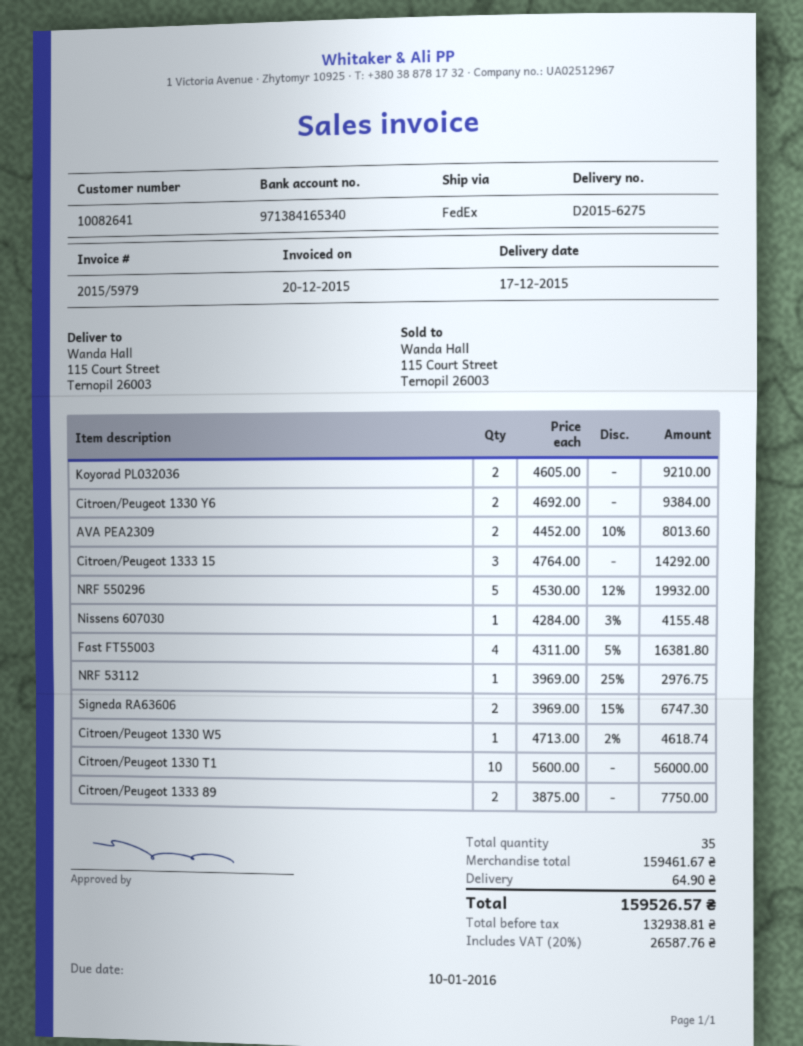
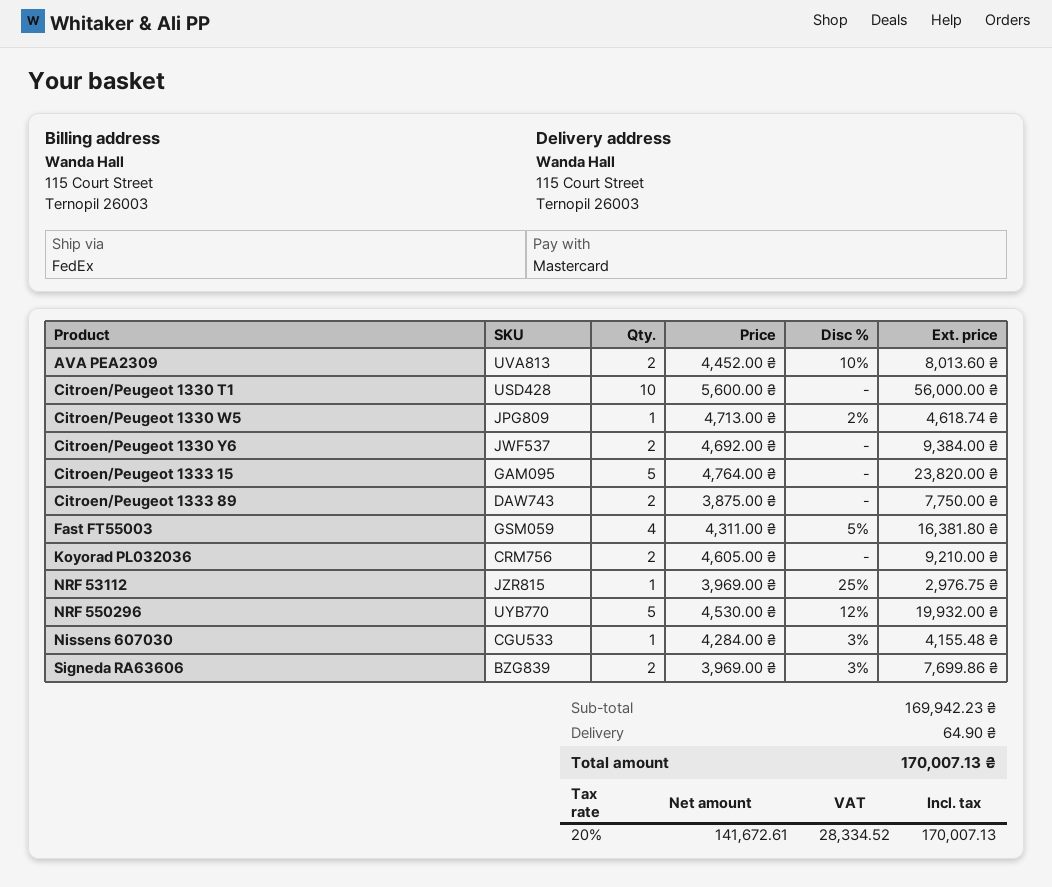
Citroen/Peugeot 1333 15: 3 x 4764.00 = 14292.00 -> 5 x 4764.00 = 23820.00
Signeda RA63606: 2 x 3969.00 - 15% = 6747.30 -> 2 x 3969.00 - 3% = 7699.86
subtotal: 159461.67 -> 169942.23
net: 132938.81 -> 141672.61
tax: 20% = 26587.76 -> 20% = 28334.52
total: 159526.57 -> 170007.13

